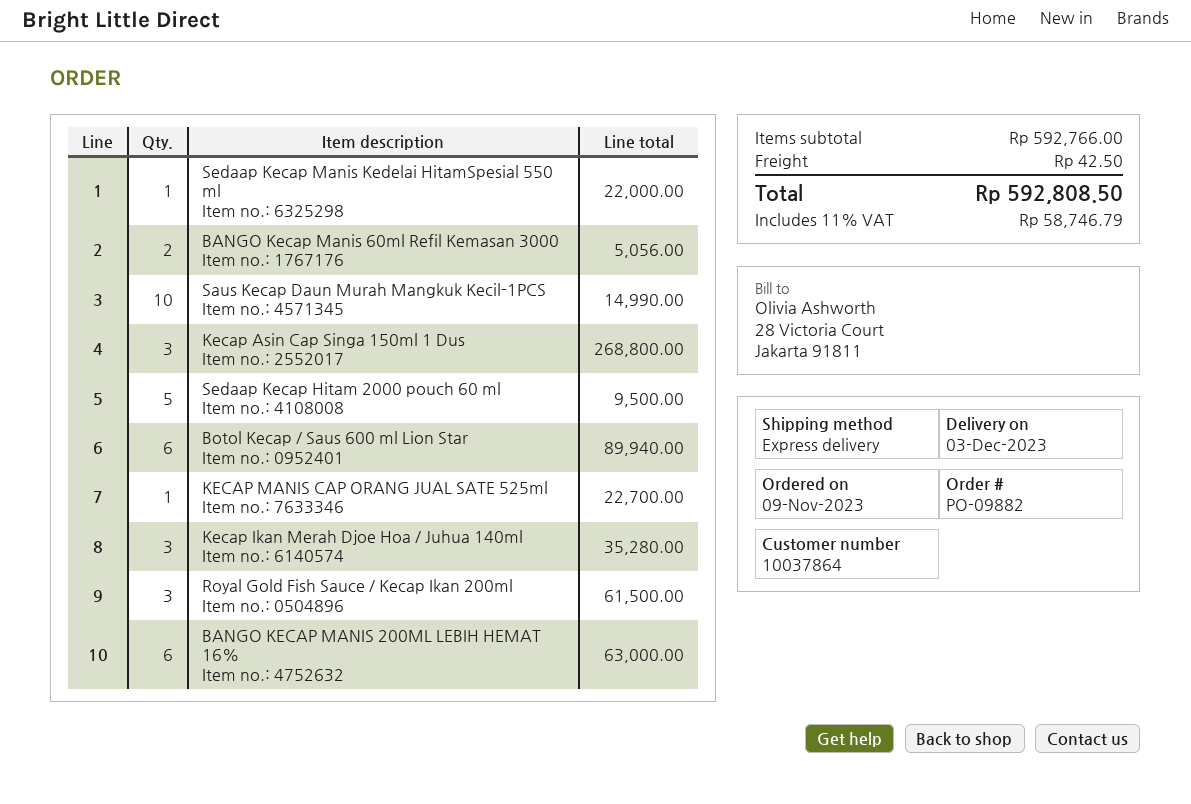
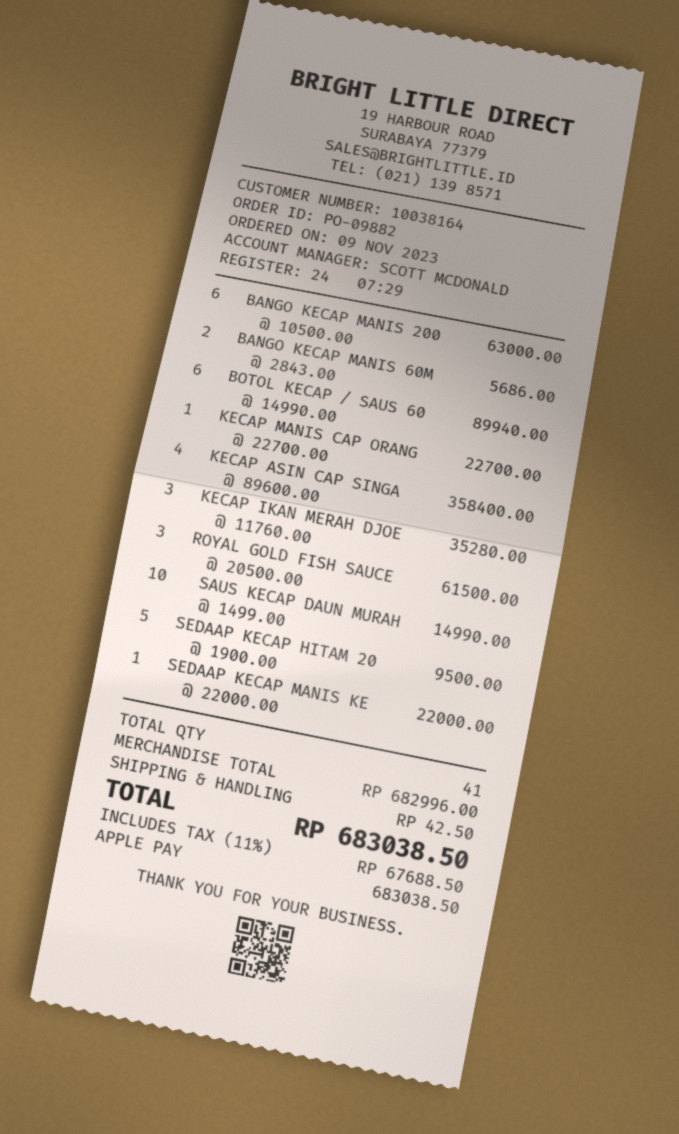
customer number: 10037864 -> 10038164
BANGO Kecap Manis 60ml Refil Kemasan 3000: 2 for 5056.00 -> 2 for 5686.00
Kecap Asin Cap Singa 150ml 1 Dus: 3 for 268800.00 -> 4 for 358400.00
subtotal: 592766.00 -> 682996.00
tax: 11% = 58746.79 -> 11% = 67688.50
total: 592808.50 -> 683038.50

